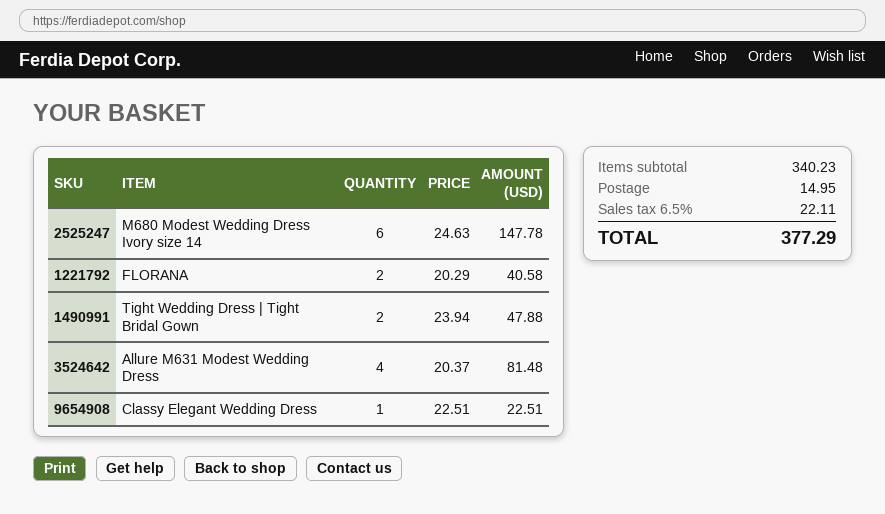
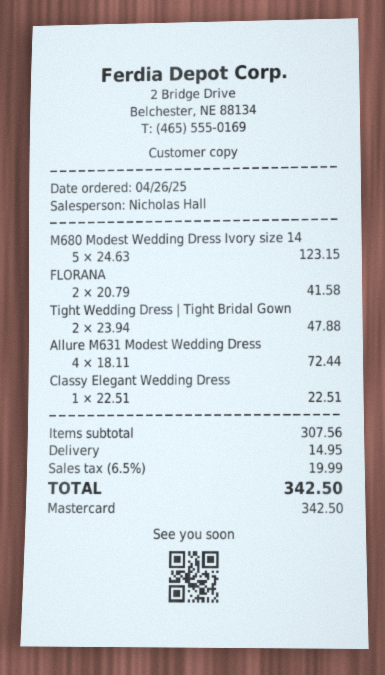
M680 Modest Wedding Dress Ivory size 14: 6 x 24.63 = 147.78 -> 5 x 24.63 = 123.15
FLORANA: 2 x 20.29 = 40.58 -> 2 x 20.79 = 41.58
Allure M631 Modest Wedding Dress: 4 x 20.37 = 81.48 -> 4 x 18.11 = 72.44
subtotal: 340.23 -> 307.56
tax: 6.5% = 22.11 -> 6.5% = 19.99
total: 377.29 -> 342.50

